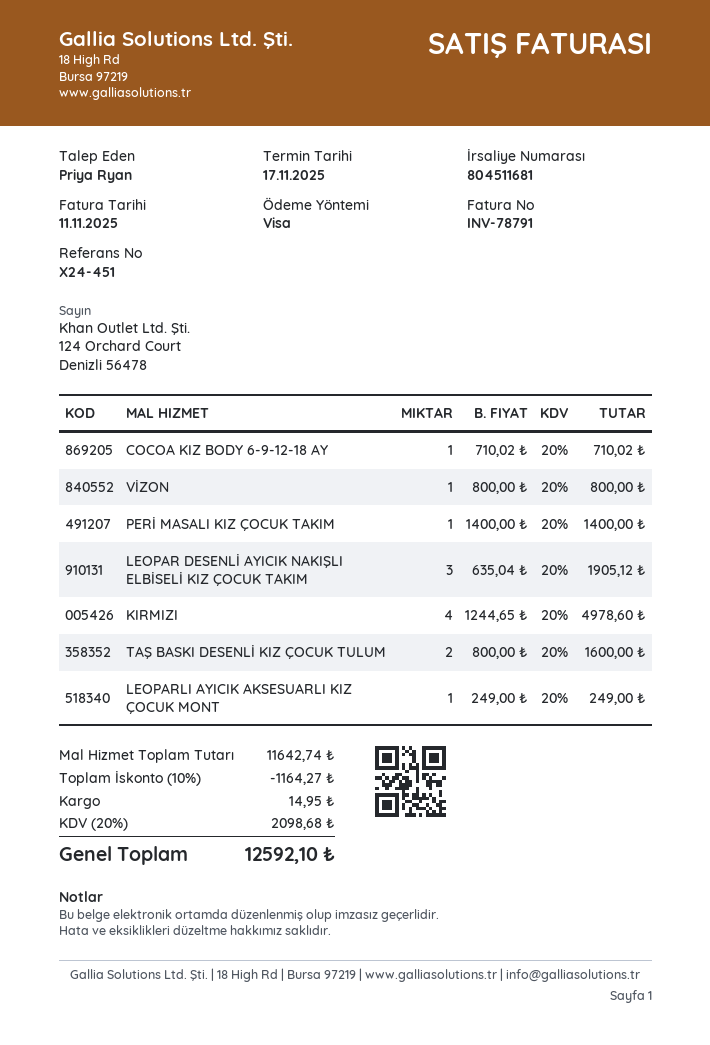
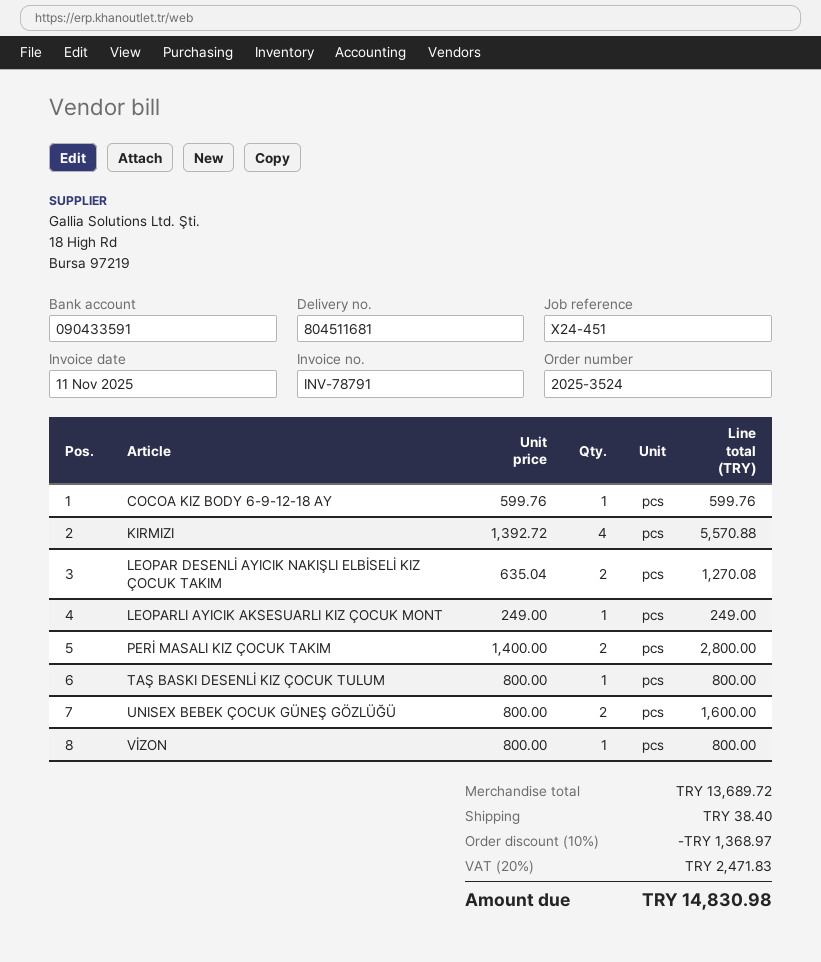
COCOA KIZ BODY 6-9-12-18 AY: 1 x 710.02 = 710.02 -> 1 x 599.76 = 599.76
PERİ MASALI KIZ ÇOCUK TAKIM: 1 x 1400.00 = 1400.00 -> 2 x 1400.00 = 2800.00
LEOPAR DESENLİ AYICIK NAKIŞLI ELBİSELİ KIZ ÇOCUK TAKIM: 3 x 635.04 = 1905.12 -> 2 x 635.04 = 1270.08
KIRMIZI: 4 x 1244.65 = 4978.60 -> 4 x 1392.72 = 5570.88
TAŞ BASKI DESENLİ KIZ ÇOCUK TULUM: 2 x 800.00 = 1600.00 -> 1 x 800.00 = 800.00
UNISEX BEBEK ÇOCUK GÜNEŞ GÖZLÜĞÜ: none -> 2 x 800.00 = 1600.00
subtotal: 11642.74 -> 13689.72
discount: 10% = 1164.27 -> 10% = 1368.97
shipping: 14.95 -> 38.40
tax: 20% = 2098.68 -> 20% = 2471.83
total: 12592.10 -> 14830.98

